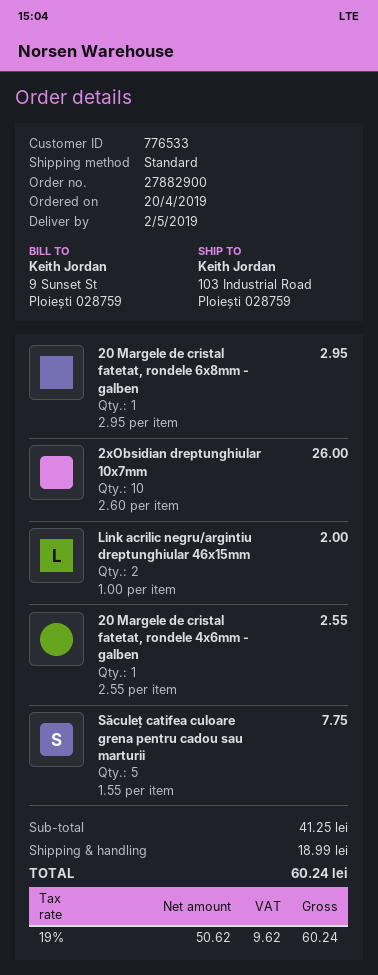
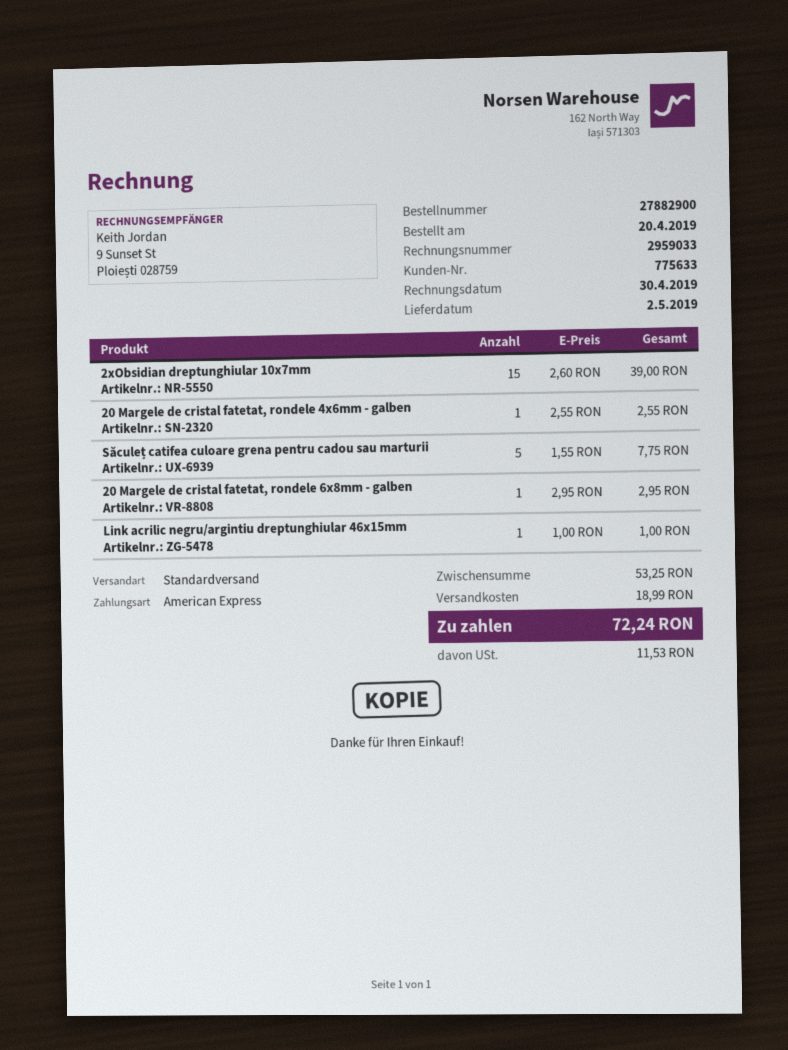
customer number: 776533 -> 775633
2xObsidian dreptunghiular 10x7mm: 10 x 2.60 = 26.00 -> 15 x 2.60 = 39.00
Link acrilic negru/argintiu dreptunghiular 46x15mm: 2 x 1.00 = 2.00 -> 1 x 1.00 = 1.00
subtotal: 41.25 -> 53.25
tax: 9.62 -> 11.53
total: 60.24 -> 72.24

